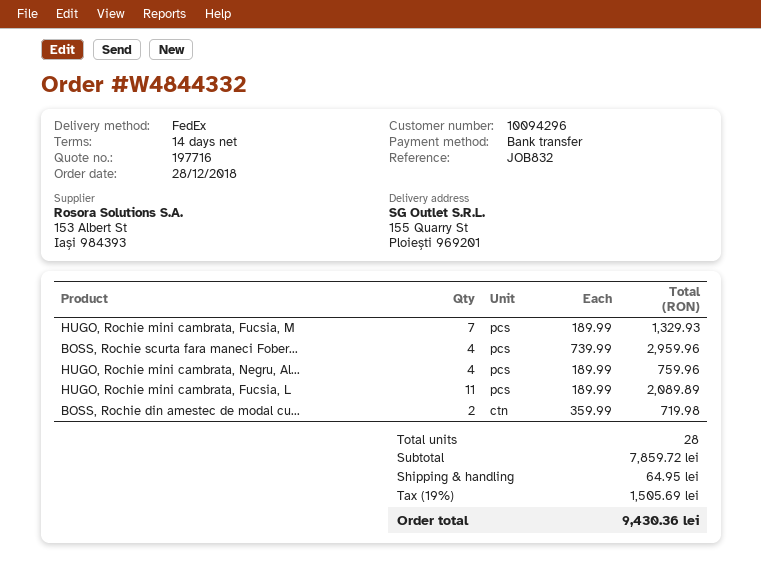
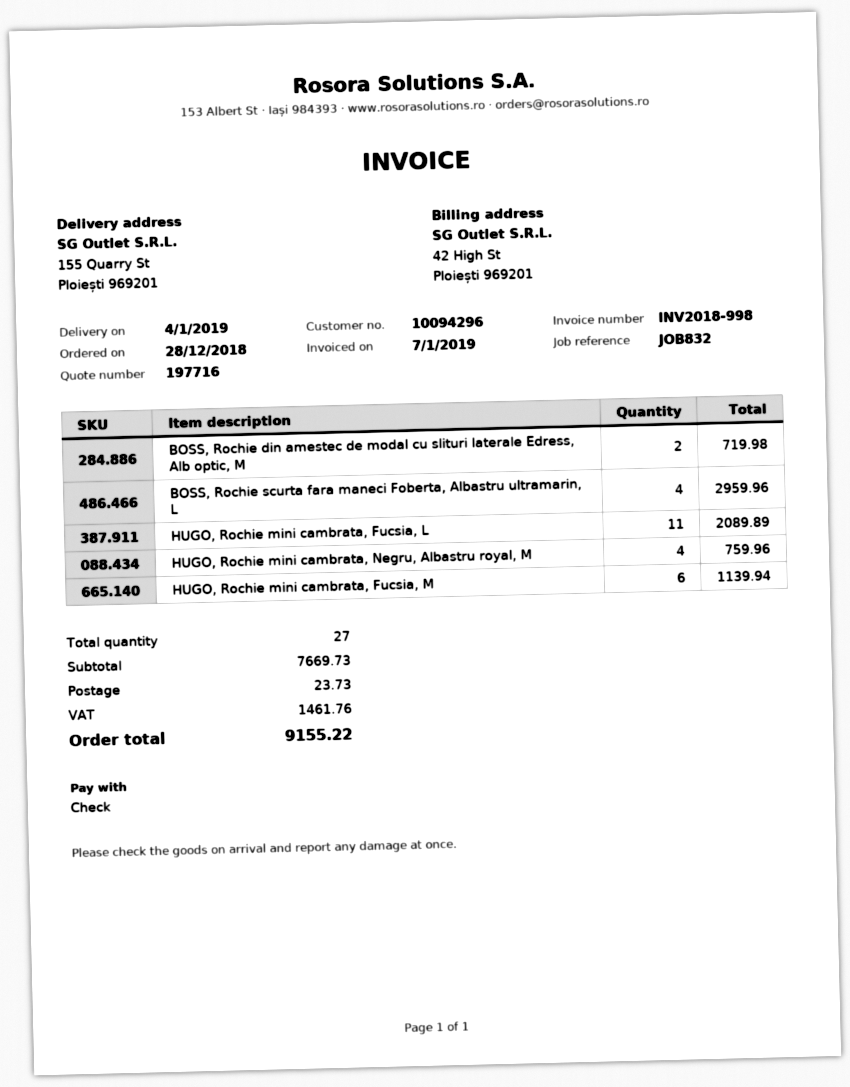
payment method: bank transfer -> cheque
HUGO, Rochie mini cambrata, Fucsia, M: 7 for 1329.93 -> 6 for 1139.94
total quantity: 28 -> 27
subtotal: 7859.72 -> 7669.73
shipping: 64.95 -> 23.73
tax: 1505.69 -> 1461.76
total: 9430.36 -> 9155.22

